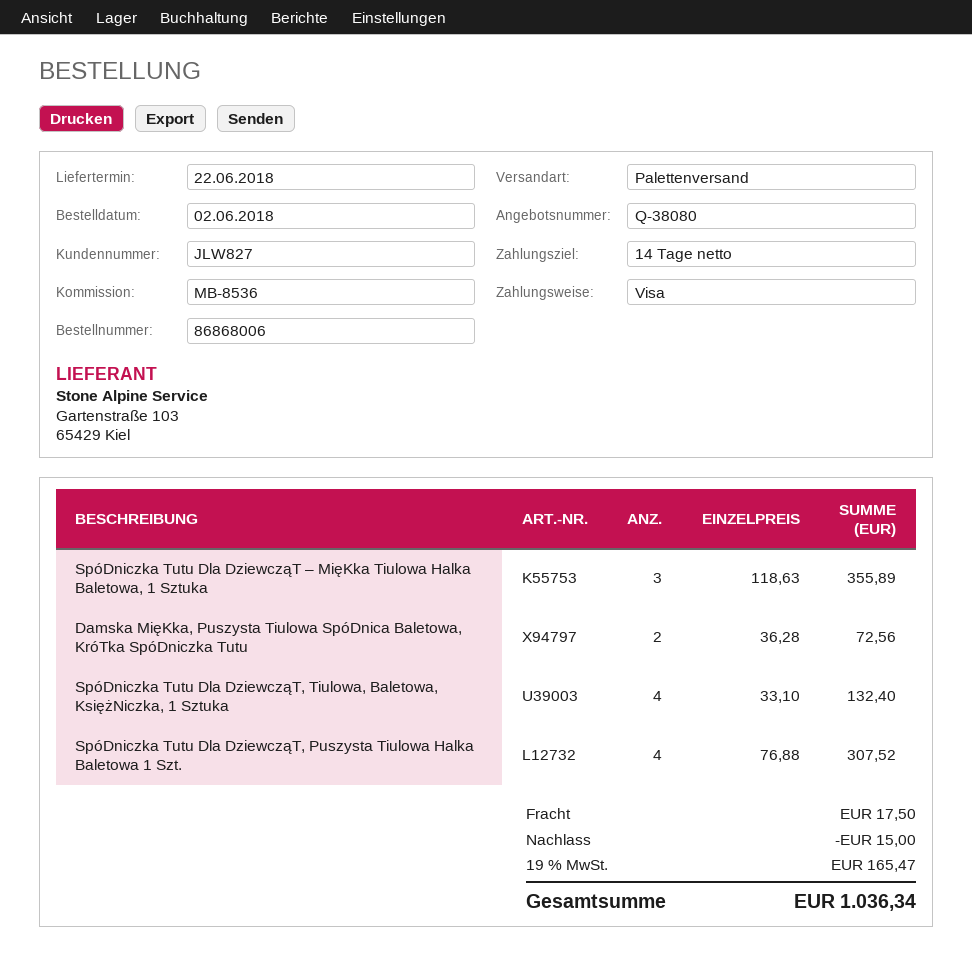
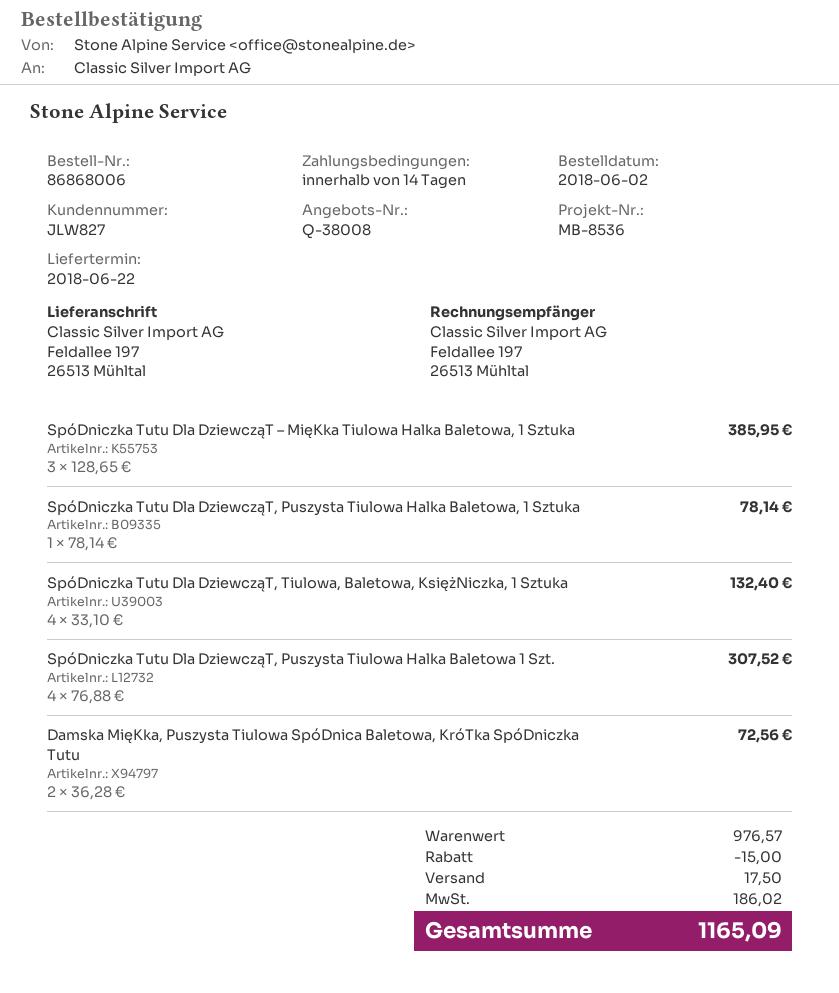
quote number: Q-38080 -> Q-38008
SpóDniczka Tutu Dla DziewcząT – MięKka Tiulowa Halka Baletowa, 1 Sztuka: 3 x 118.63 = 355.89 -> 3 x 128.65 = 385.95
SpóDniczka Tutu Dla DziewcząT, Puszysta Tiulowa Halka Baletowa, 1 Sztuka: none -> 1 x 78.14 = 78.14
tax: 165.47 -> 186.02
total: 1036.34 -> 1165.09

